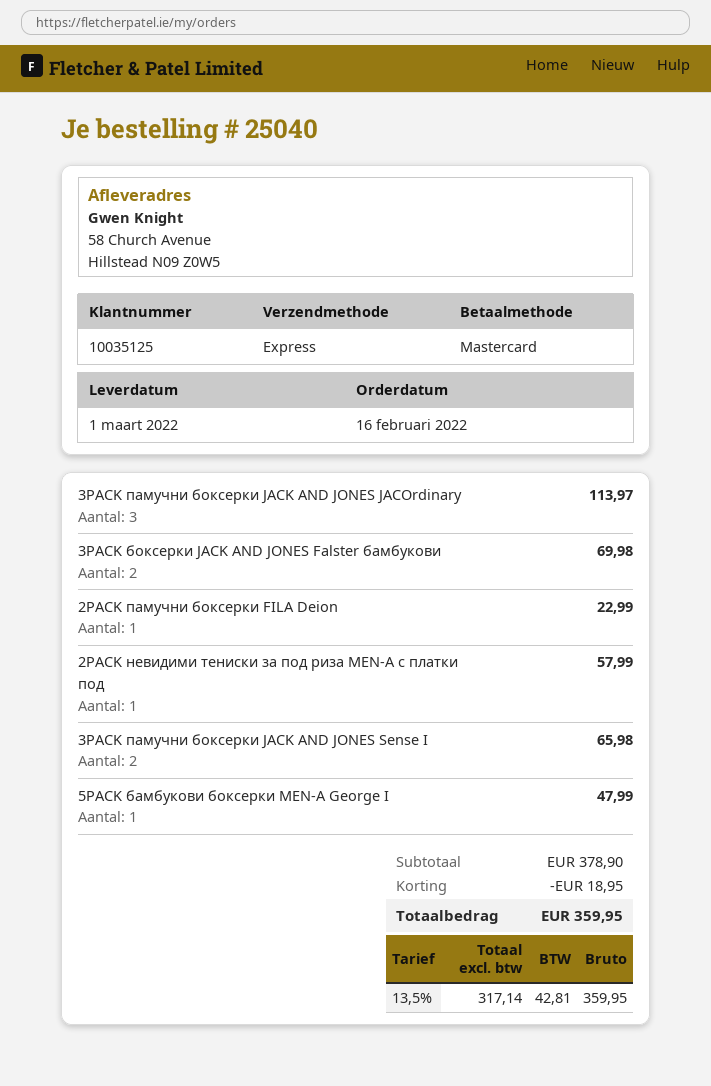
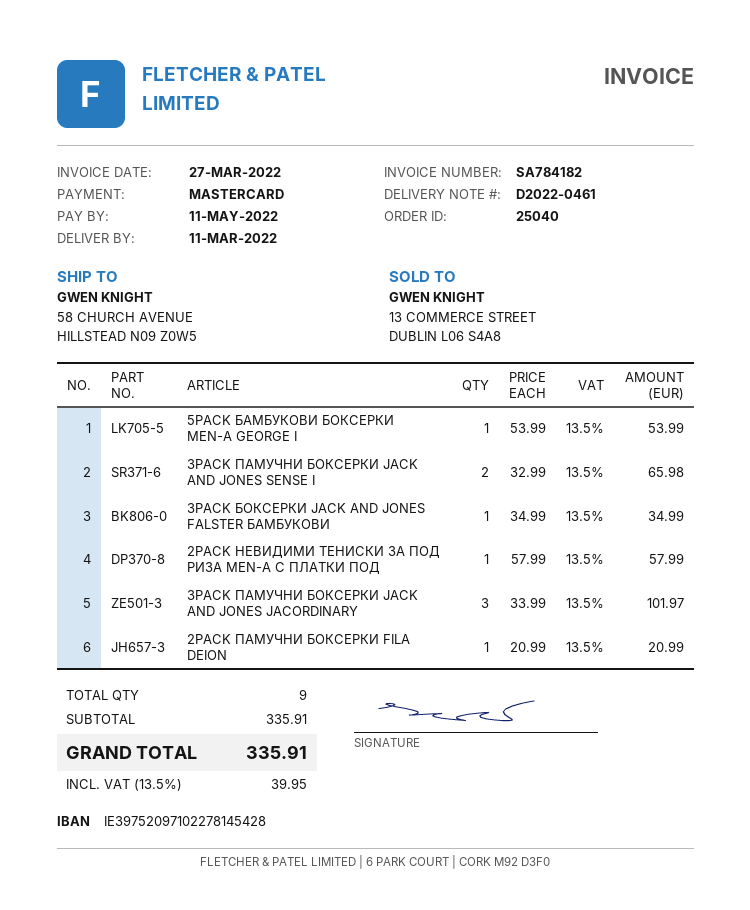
delivery date: 2022-03-01 -> 2022-03-11
3PACK памучни боксерки JACK AND JONES JACOrdinary: 3 for 113.97 -> 3 for 101.97
3PACK боксерки JACK AND JONES Falster бамбукови: 2 for 69.98 -> 1 for 34.99
2PACK памучни боксерки FILA Deion: 1 for 22.99 -> 1 for 20.99
5PACK бамбукови боксерки MEN-A George I: 1 for 47.99 -> 1 for 53.99
subtotal: 378.90 -> 335.91
discount: 18.95 -> none
tax: 13.5% = 42.81 -> 13.5% = 39.95
total: 359.95 -> 335.91

